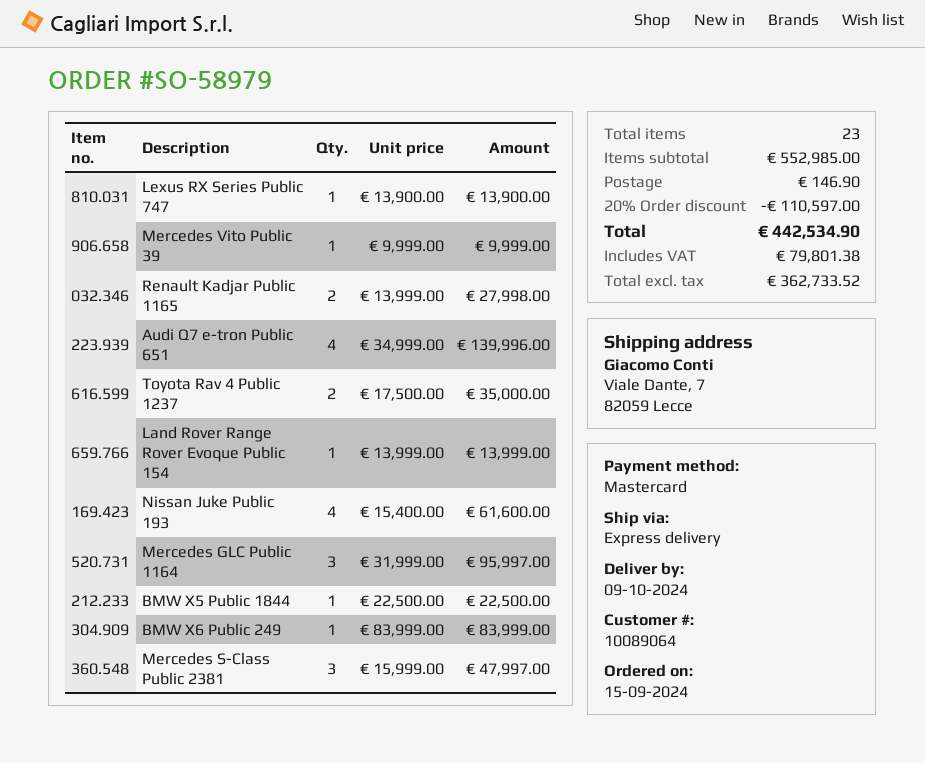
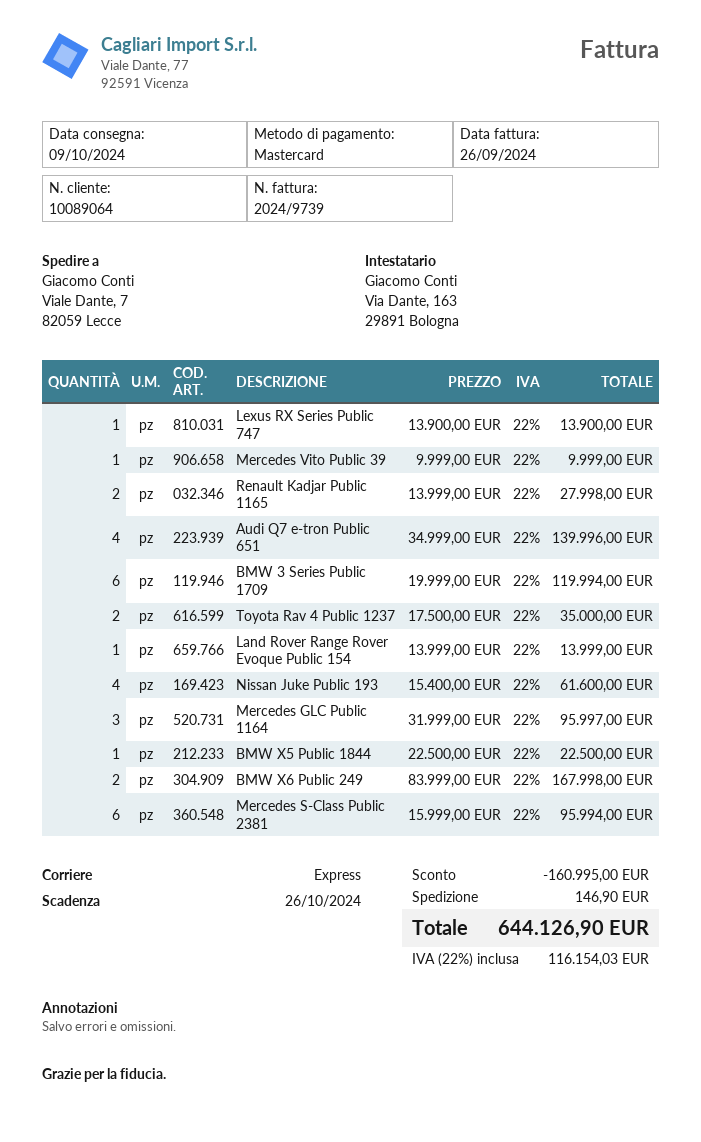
BMW X6 Public 249: 1 x 83999.00 = 83999.00 -> 2 x 83999.00 = 167998.00
Mercedes S-Class Public 2381: 3 x 15999.00 = 47997.00 -> 6 x 15999.00 = 95994.00
BMW 3 Series Public 1709: none -> 6 x 19999.00 = 119994.00
discount: 110597.00 -> 160995.00
tax: 79801.38 -> 116154.03
total: 442534.90 -> 644126.90

